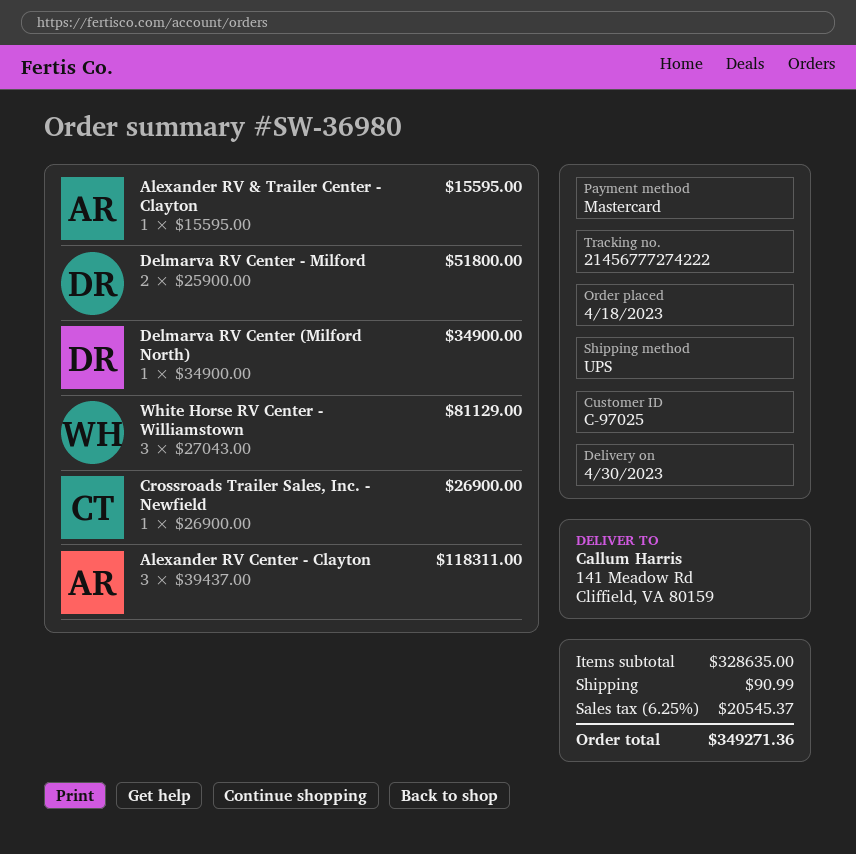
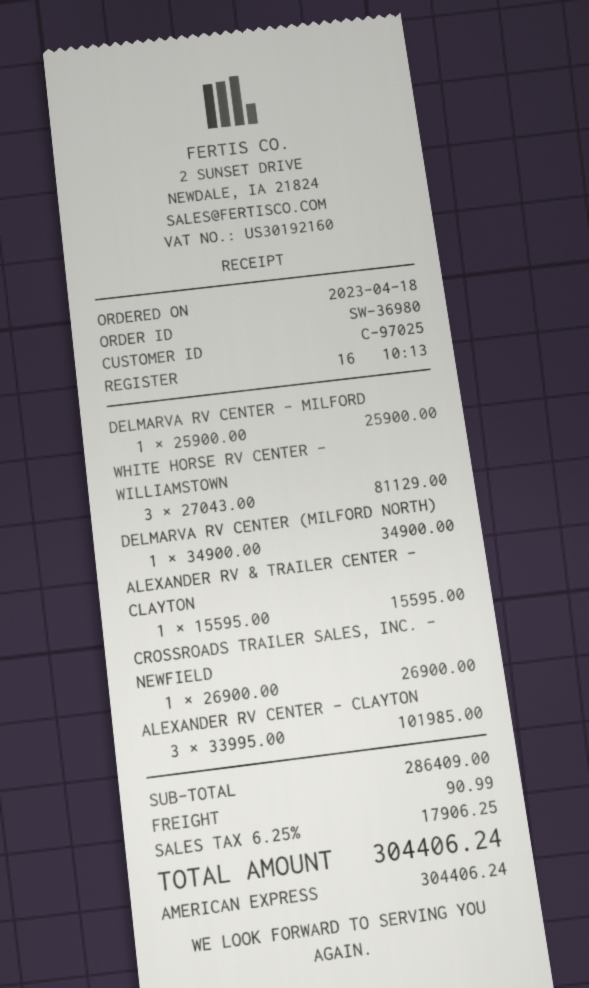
payment method: Mastercard -> American Express
Delmarva RV Center - Milford: 2 x 25900.00 = 51800.00 -> 1 x 25900.00 = 25900.00
Alexander RV Center - Clayton: 3 x 39437.00 = 118311.00 -> 3 x 33995.00 = 101985.00
subtotal: 328635.00 -> 286409.00
tax: 6.25% = 20545.37 -> 6.25% = 17906.25
total: 349271.36 -> 304406.24

